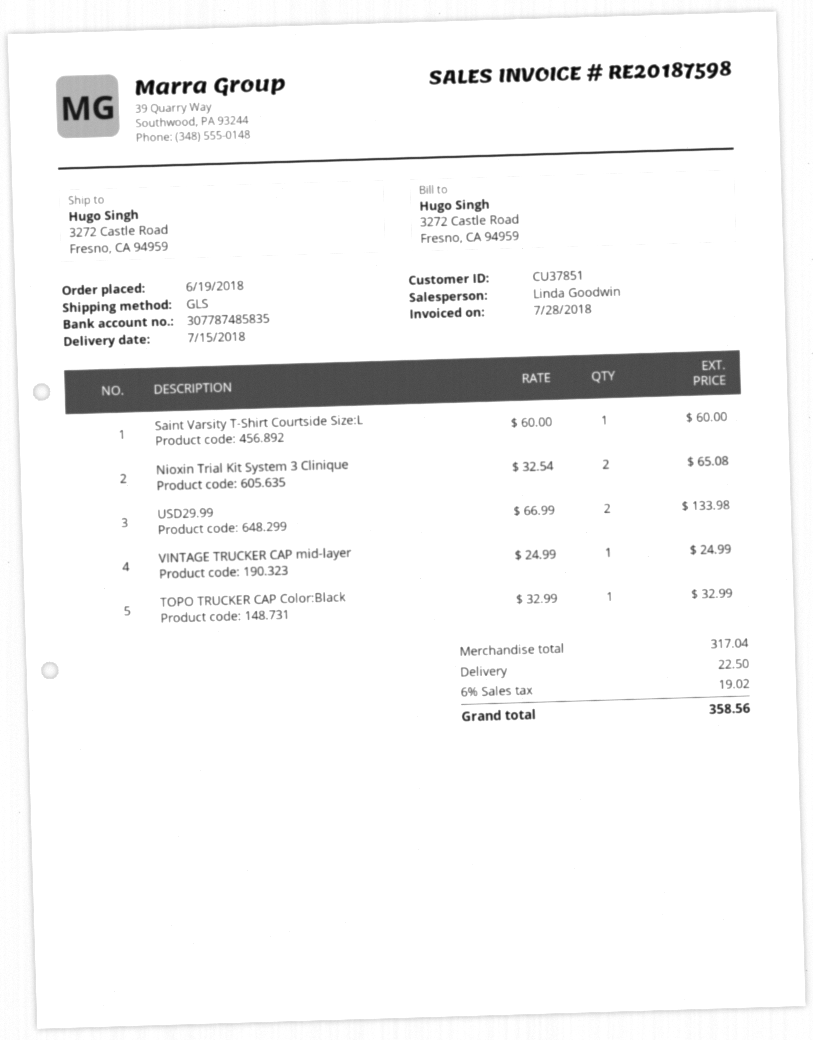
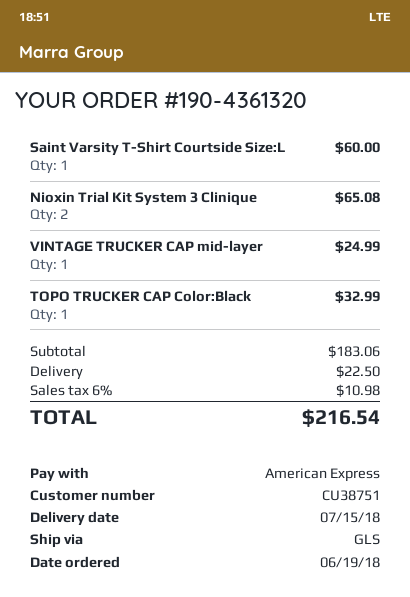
customer number: CU37851 -> CU38751
USD29.99: 2 for 133.98 -> none
subtotal: 317.04 -> 183.06
tax: 6% = 19.02 -> 6% = 10.98
total: 358.56 -> 216.54

